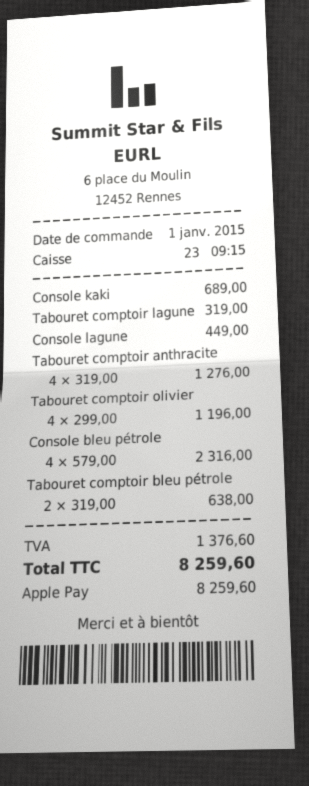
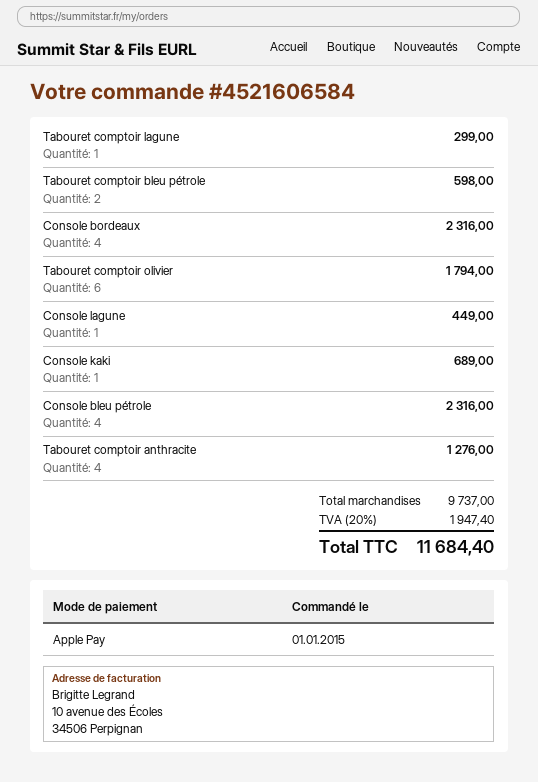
Tabouret comptoir lagune: 1 for 319.00 -> 1 for 299.00
Tabouret comptoir olivier: 4 for 1196.00 -> 6 for 1794.00
Tabouret comptoir bleu pétrole: 2 for 638.00 -> 2 for 598.00
Console bordeaux: none -> 4 for 2316.00
tax: 1376.60 -> 1947.40
total: 8259.60 -> 11684.40

